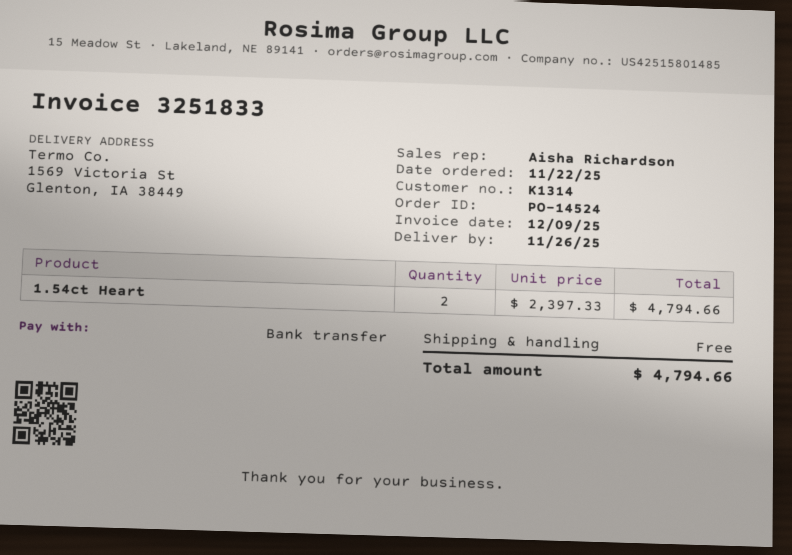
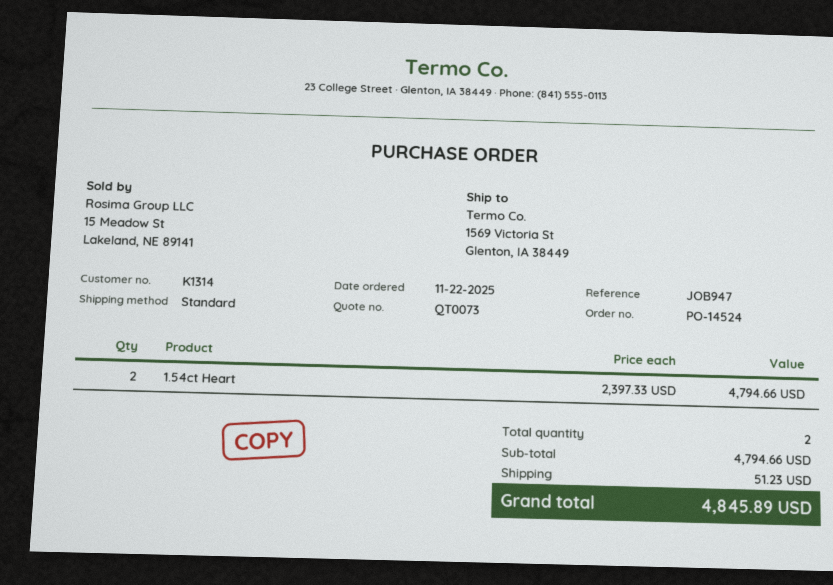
shipping: 0.00 -> 51.23
total: 4794.66 -> 4845.89

